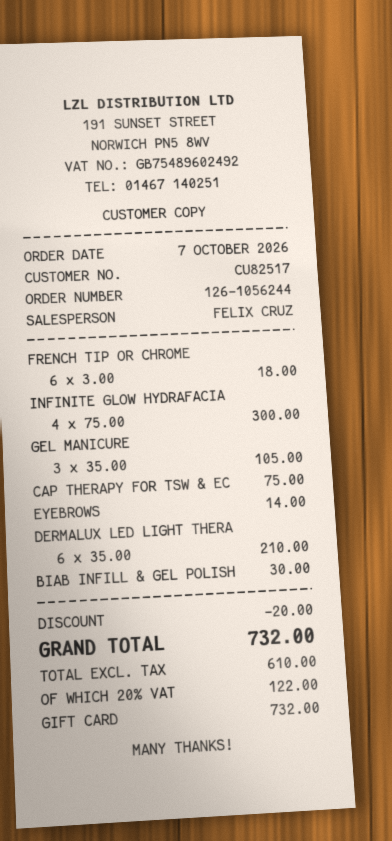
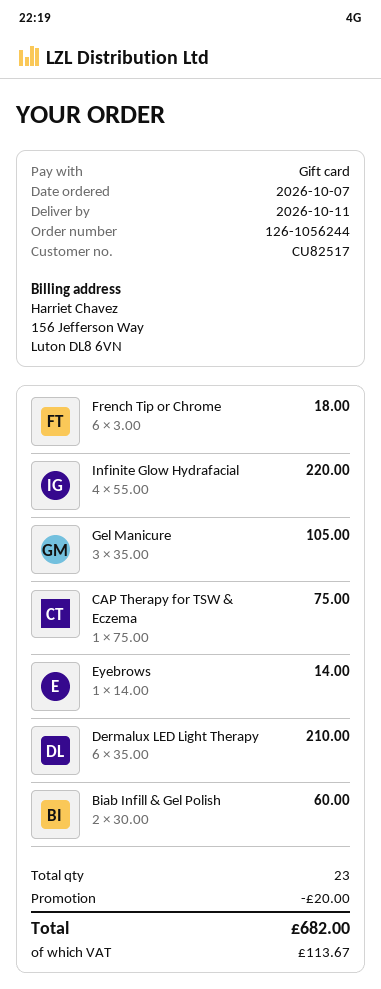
INFINITE GLOW HYDRAFACIA: 4 x 75.00 = 300.00 -> 4 x 55.00 = 220.00
BIAB INFILL & GEL POLISH: 1 x 30.00 = 30.00 -> 2 x 30.00 = 60.00
tax: 122.00 -> 113.67
total: 732.00 -> 682.00

